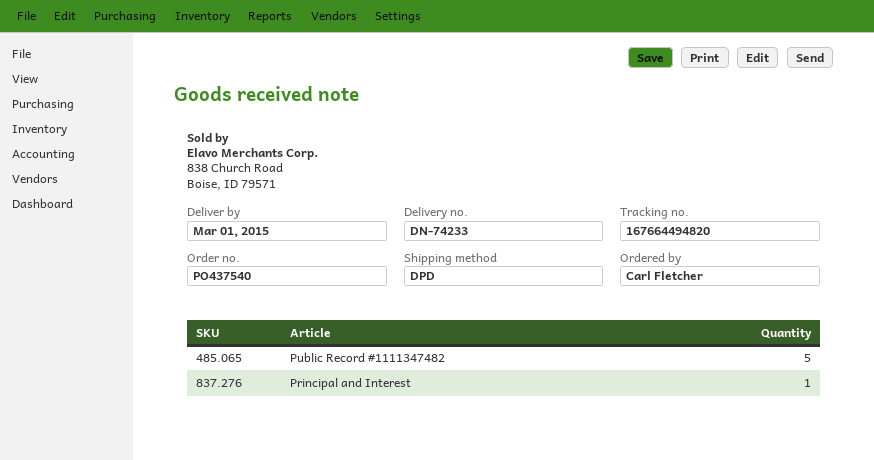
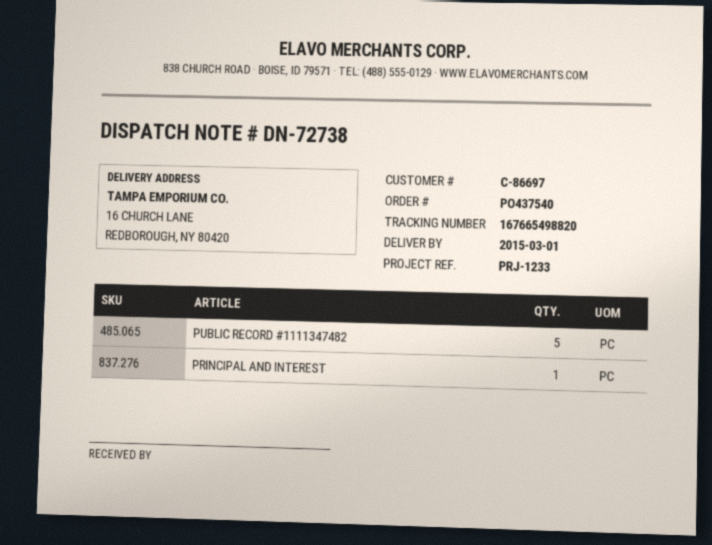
delivery note number: DN-74233 -> DN-72738
tracking number: 167664494820 -> 167665498820

